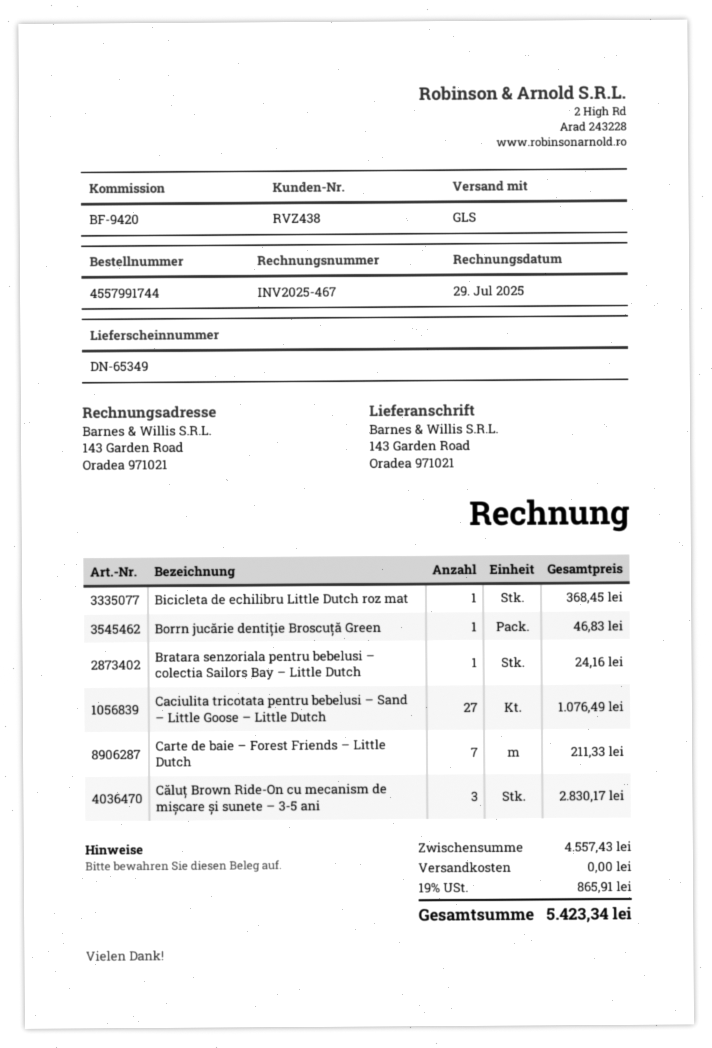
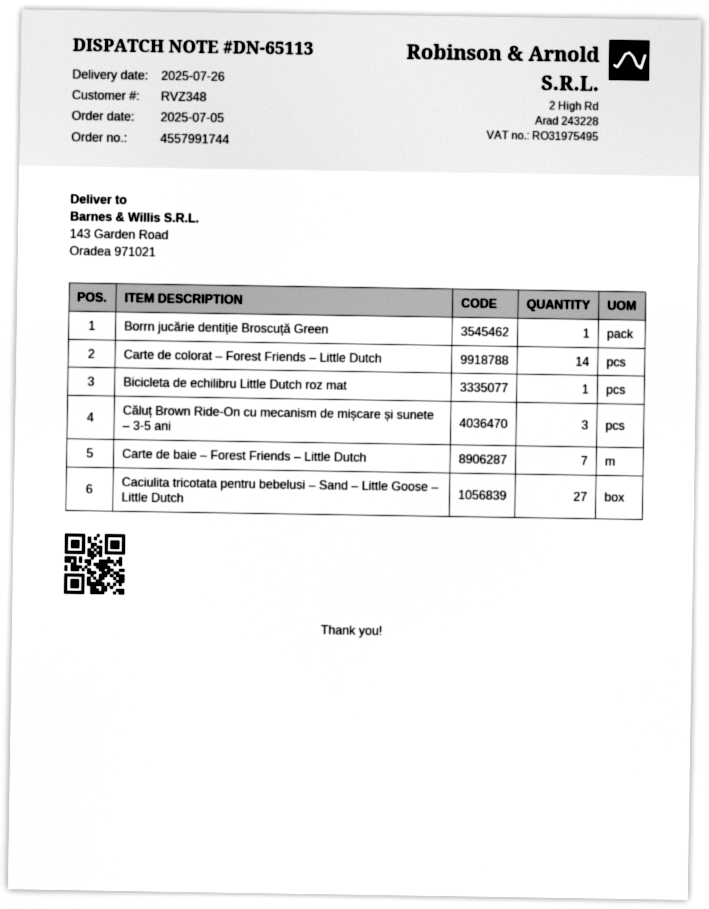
delivery note number: DN-65349 -> DN-65113
customer number: RVZ438 -> RVZ348
Bratara senzoriala pentru bebelusi – colectia Sailors Bay – Little Dutch: 1 -> none
Carte de colorat – Forest Friends – Little Dutch: none -> 14

